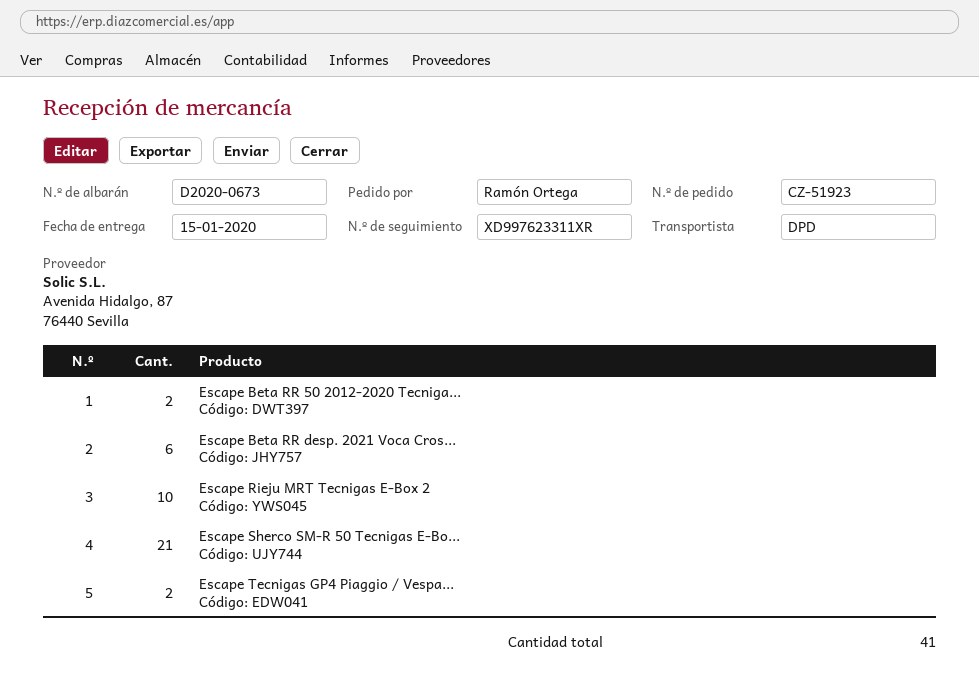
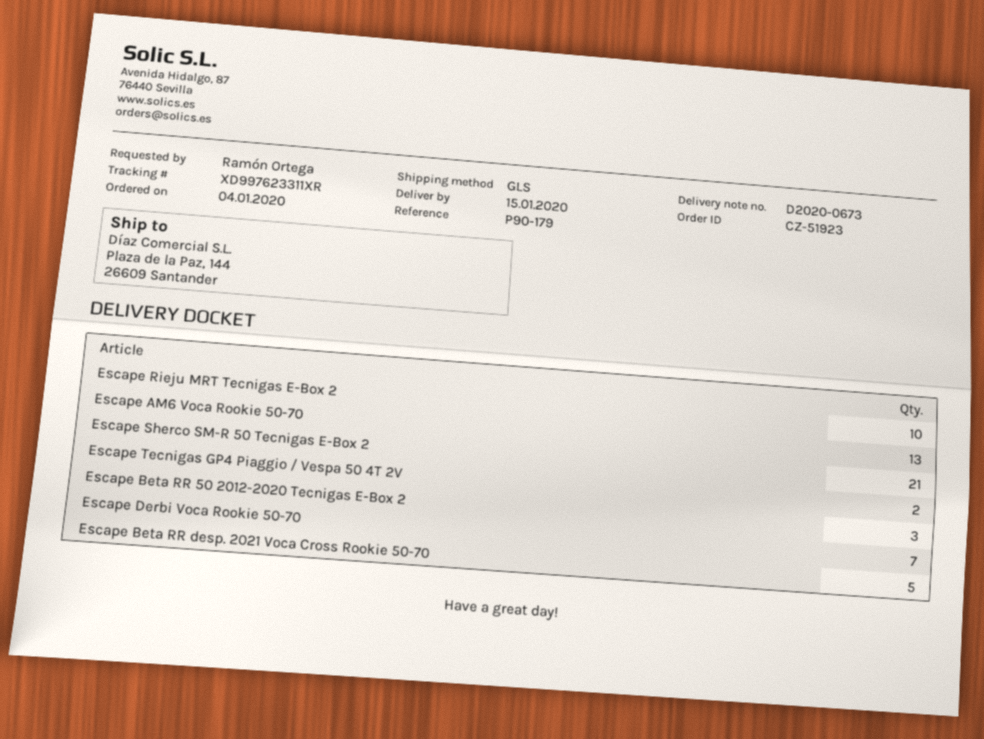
shipping method: DPD -> GLS
Escape Beta RR 50 2012-2020 Tecniga...: 2 -> 3
Escape Beta RR desp. 2021 Voca Cros...: 6 -> 5
Escape AM6 Voca Rookie 50-70: none -> 13
Escape Derbi Voca Rookie 50-70: none -> 7

